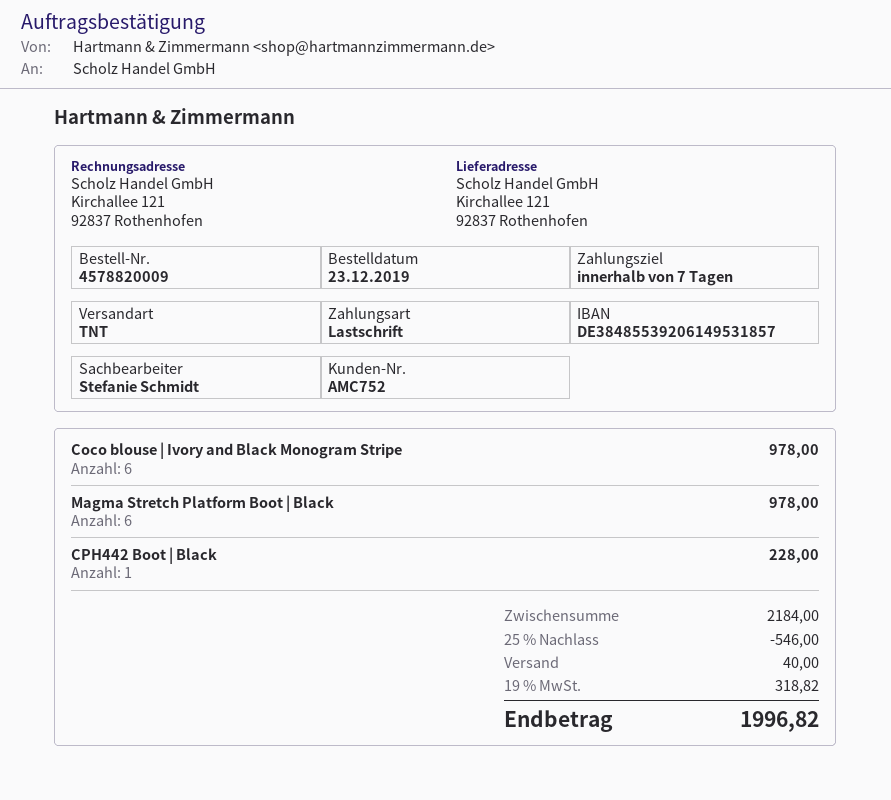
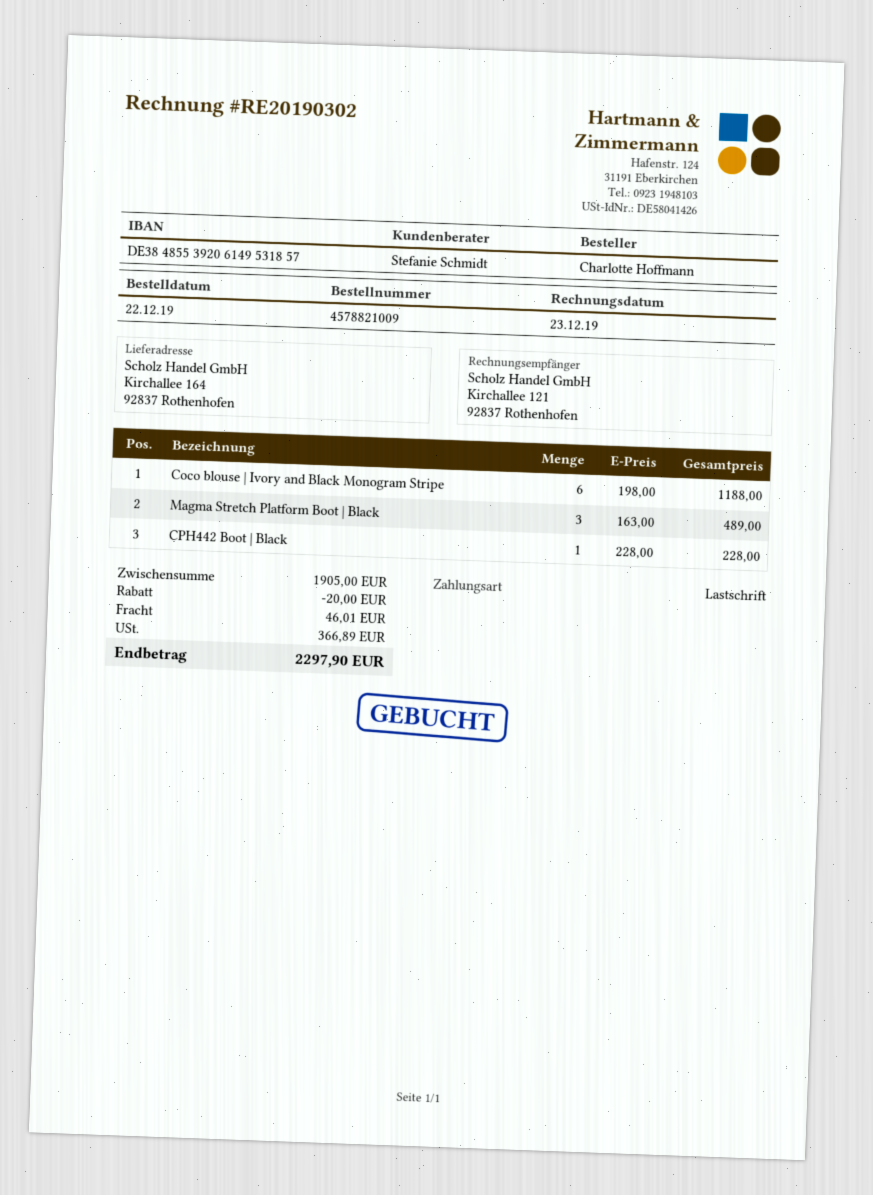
order number: 4578820009 -> 4578821009
order date: 2019-12-23 -> 2019-12-22
ship to: Kirchallee 121, 92837 Rothenhofen -> Kirchallee 164, 92837 Rothenhofen
Coco blouse | Ivory and Black Monogram Stripe: 6 for 978.00 -> 6 for 1188.00
Magma Stretch Platform Boot | Black: 6 for 978.00 -> 3 for 489.00
subtotal: 2184.00 -> 1905.00
discount: 546.00 -> 20.00
shipping: 40.00 -> 46.01
tax: 318.82 -> 366.89
total: 1996.82 -> 2297.90

